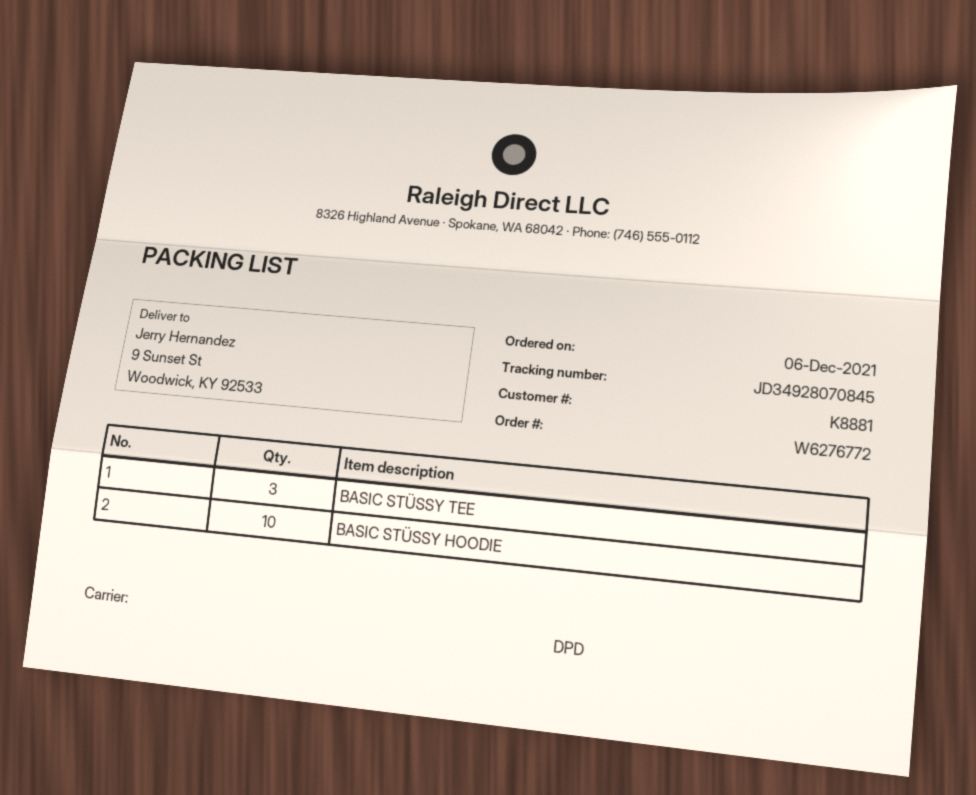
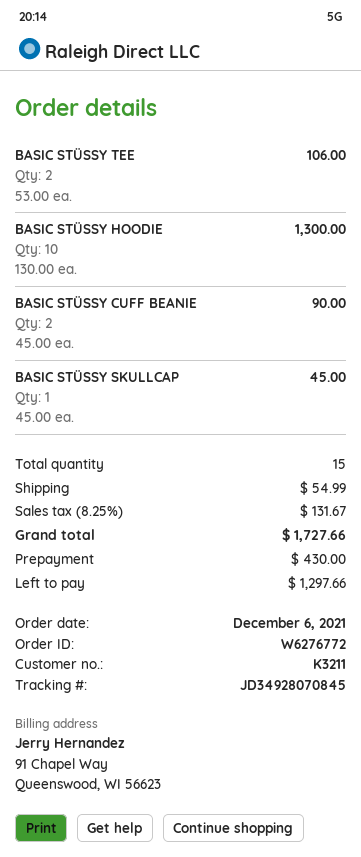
customer number: K8881 -> K3211
BASIC STÜSSY TEE: 3 -> 2
BASIC STÜSSY CUFF BEANIE: none -> 2
BASIC STÜSSY SKULLCAP: none -> 1

